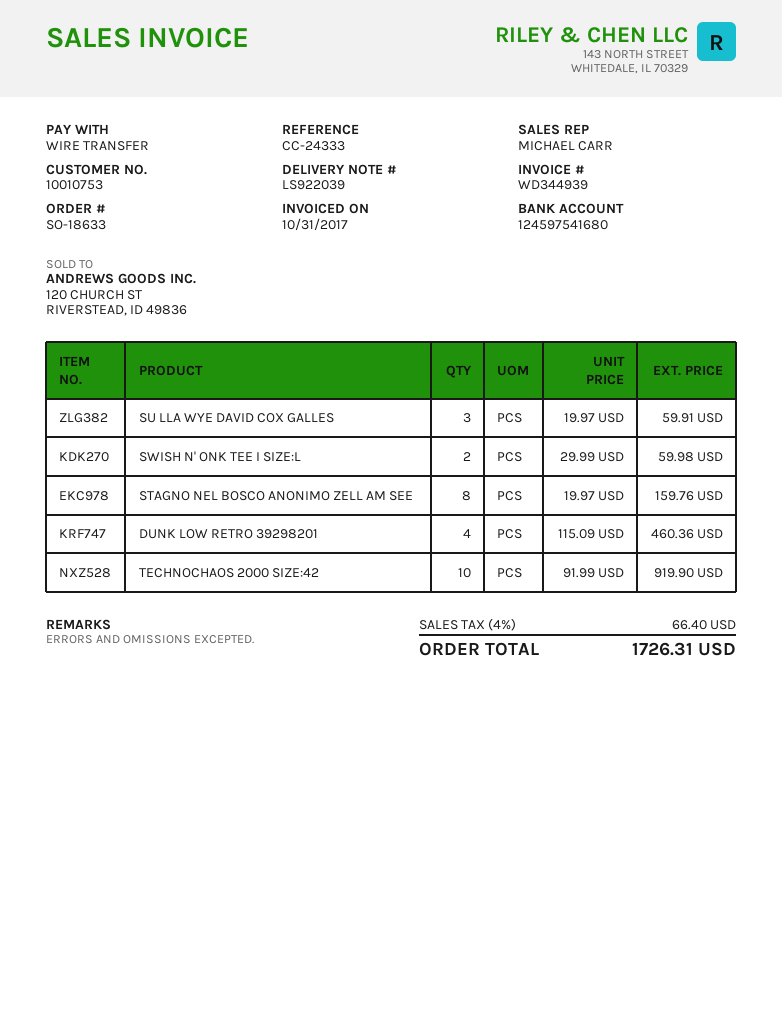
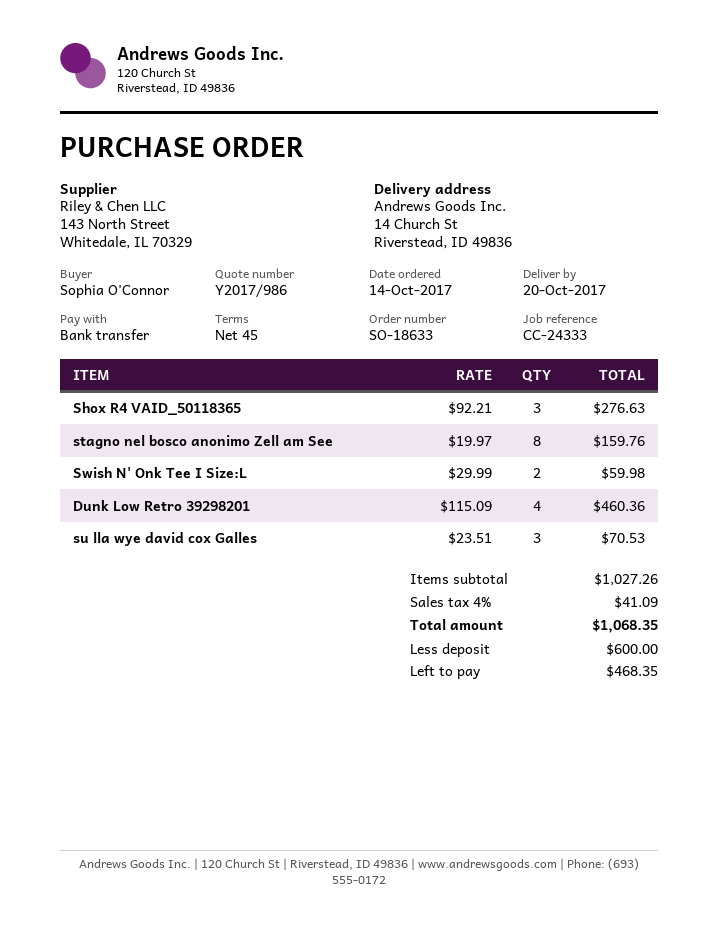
SU LLA WYE DAVID COX GALLES: 3 x 19.97 = 59.91 -> 3 x 23.51 = 70.53
TECHNOCHAOS 2000 SIZE:42: 10 x 91.99 = 919.90 -> none
Shox R4 VAID_50118365: none -> 3 x 92.21 = 276.63
tax: 4% = 66.40 -> 4% = 41.09
total: 1726.31 -> 1068.35

